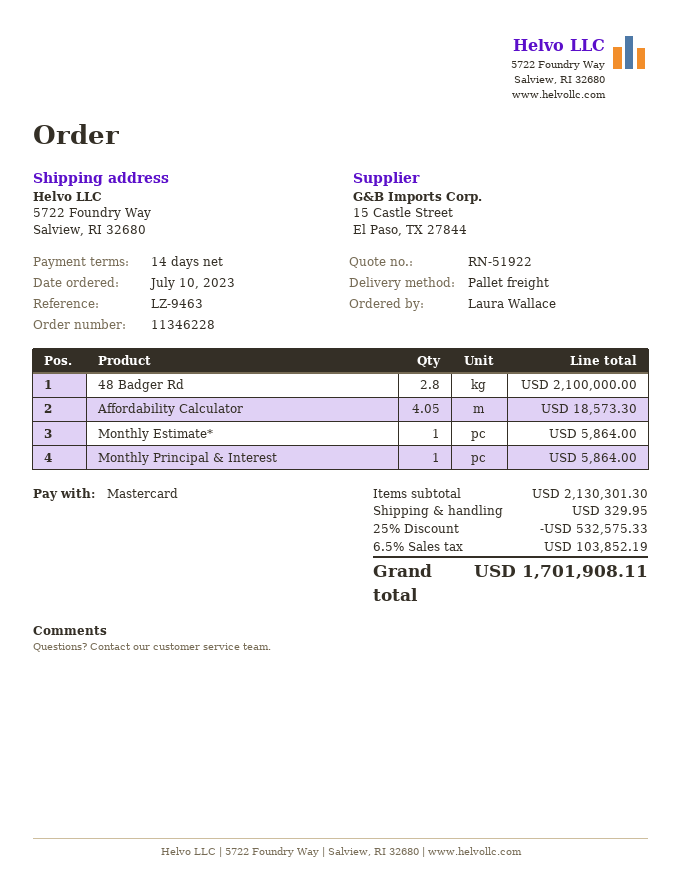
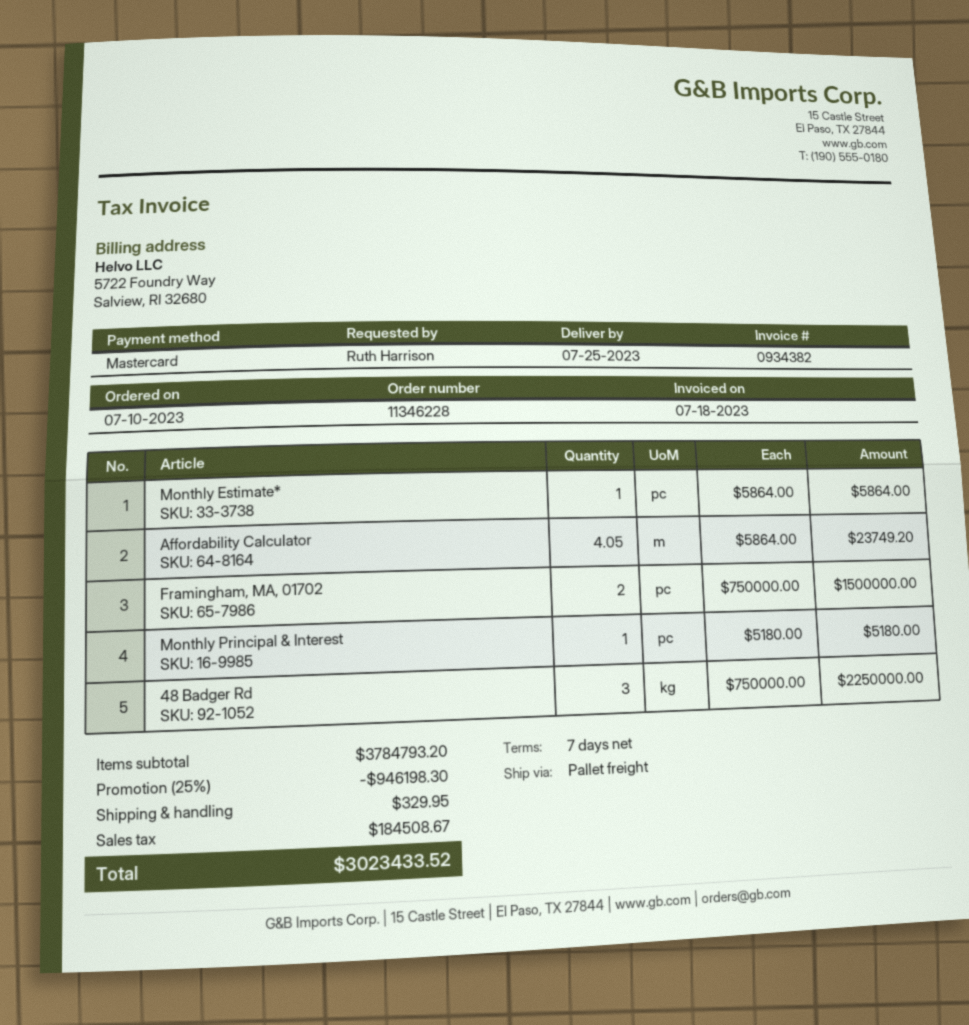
payment terms: 14 days -> 7 days
ordered by: Laura Wallace -> Ruth Harrison
48 Badger Rd: 2.8 for 2100000.00 -> 3 for 2250000.00
Affordability Calculator: 4.05 for 18573.30 -> 4.05 for 23749.20
Monthly Principal & Interest: 1 for 5864.00 -> 1 for 5180.00
Framingham, MA, 01702: none -> 2 for 1500000.00
subtotal: 2130301.30 -> 3784793.20
discount: 25% = 532575.33 -> 25% = 946198.30
tax: 103852.19 -> 184508.67
total: 1701908.11 -> 3023433.52

